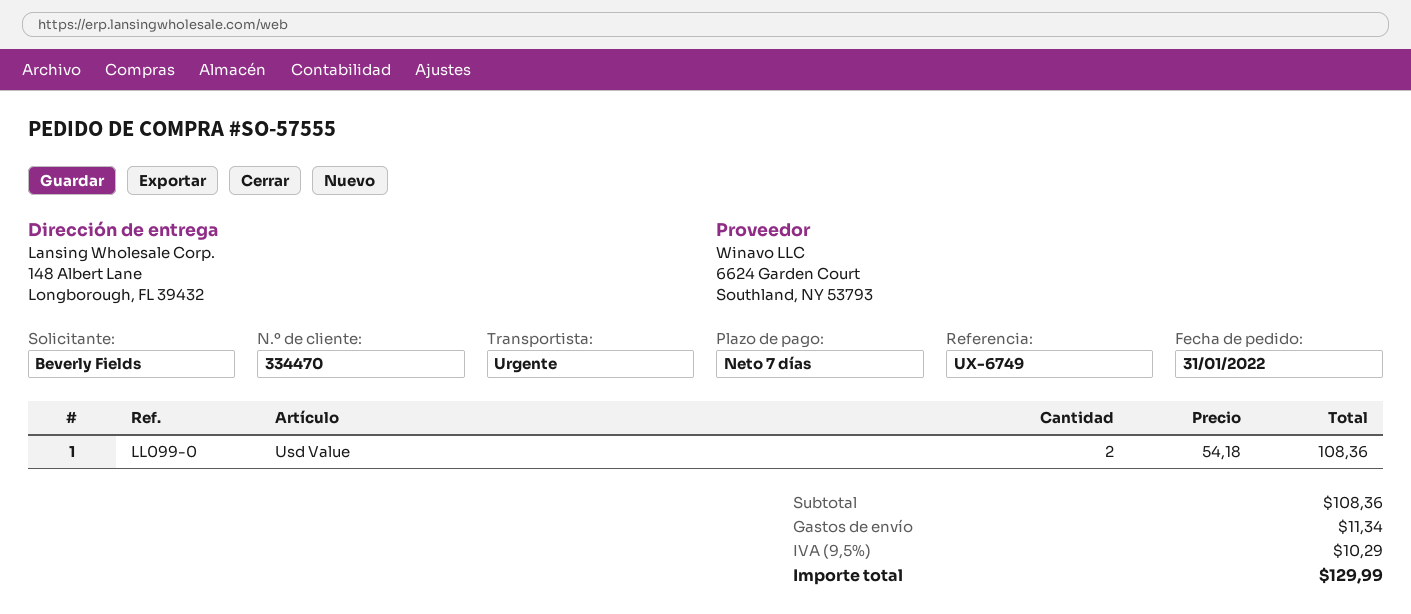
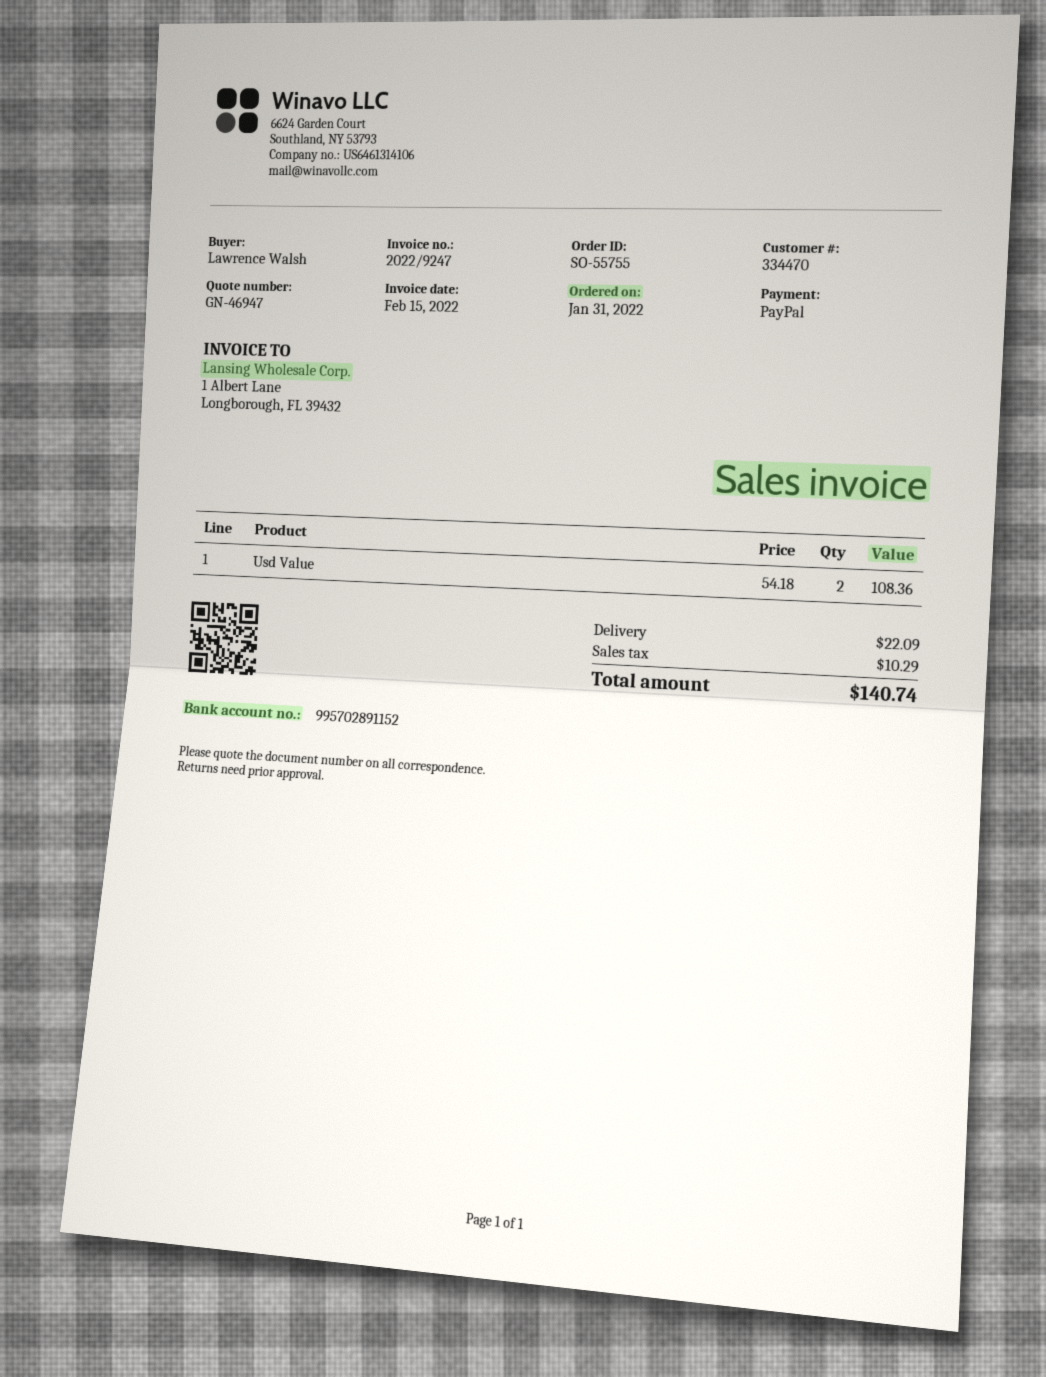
order number: SO-57555 -> SO-55755
ordered by: Beverly Fields -> Lawrence Walsh
shipping: 11.34 -> 22.09
total: 129.99 -> 140.74

